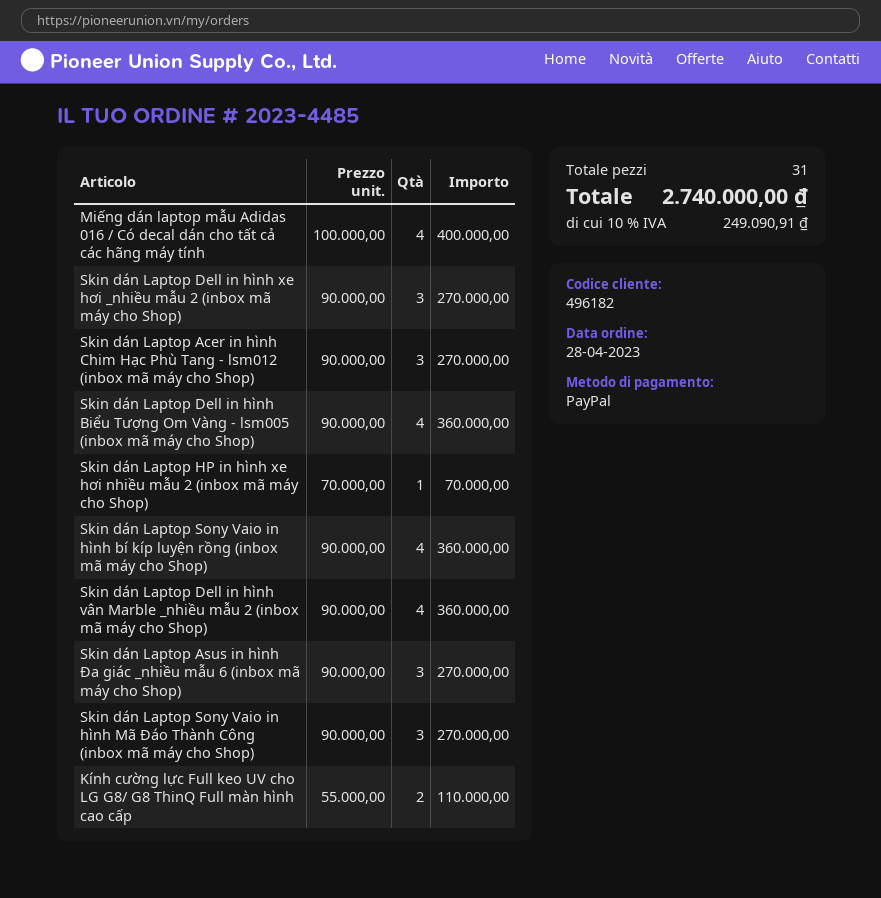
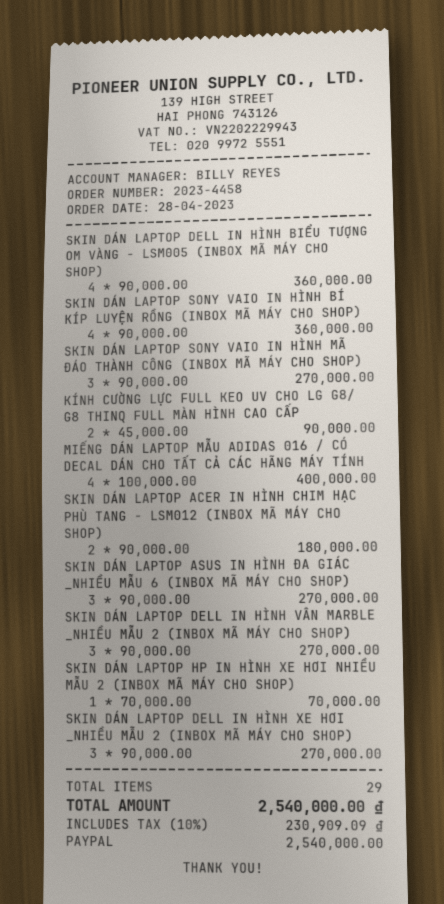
order number: 2023-4485 -> 2023-4458
Skin dán Laptop Acer in hình Chim Hạc Phù Tang - lsm012 (inbox mã máy cho Shop): 3 x 90000.00 = 270000.00 -> 2 x 90000.00 = 180000.00
Skin dán Laptop Dell in hình vân Marble _nhiều mẫu 2 (inbox mã máy cho Shop): 4 x 90000.00 = 360000.00 -> 3 x 90000.00 = 270000.00
Kính cường lực Full keo UV cho LG G8/ G8 ThinQ Full màn hình cao cấp: 2 x 55000.00 = 110000.00 -> 2 x 45000.00 = 90000.00
total quantity: 31 -> 29
tax: 10% = 249090.91 -> 10% = 230909.09
total: 2740000.00 -> 2540000.00

